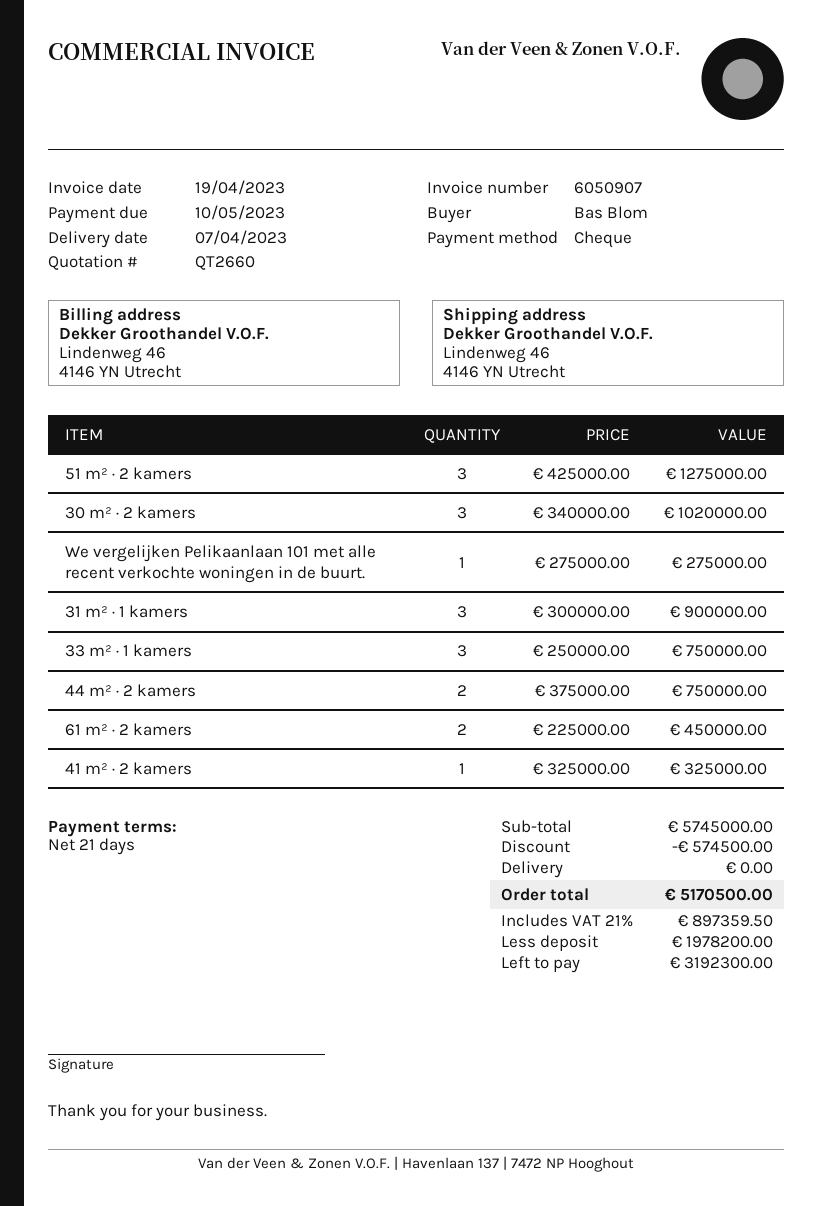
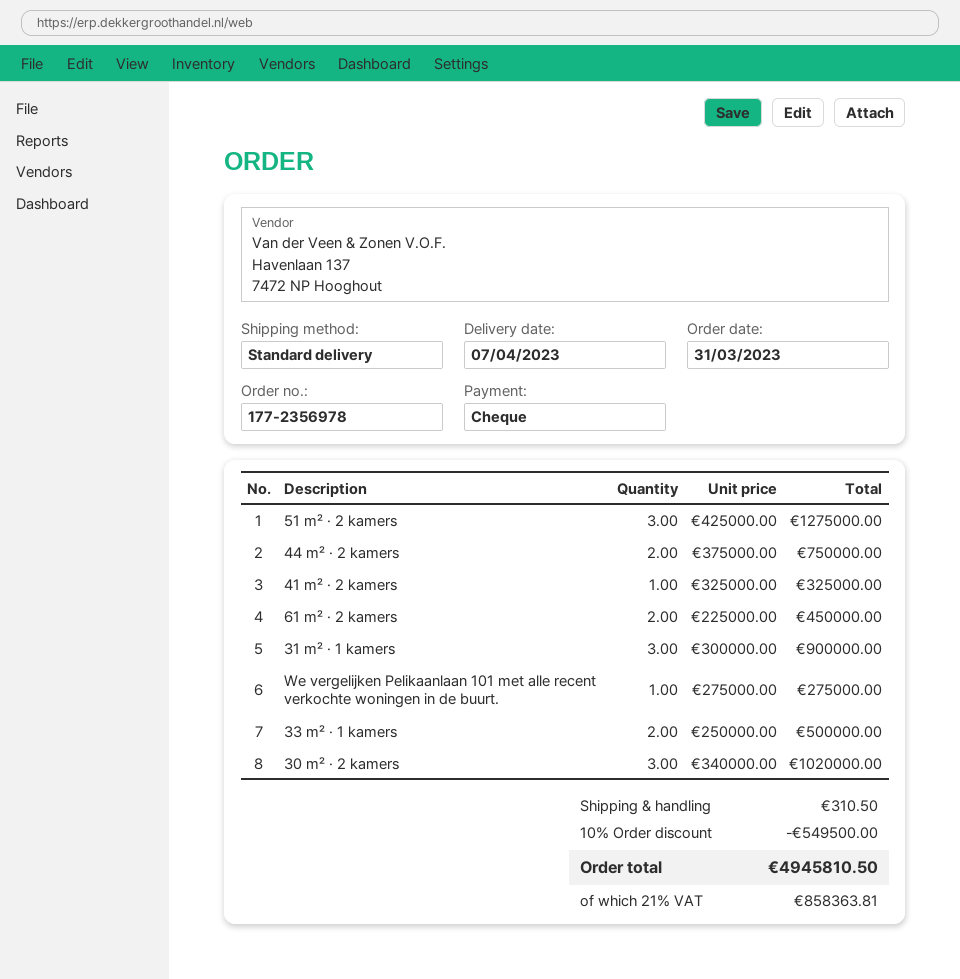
33 m² · 1 kamers: 3 x 250000.00 = 750000.00 -> 2 x 250000.00 = 500000.00
discount: 574500.00 -> 549500.00
shipping: 0.00 -> 310.50
tax: 21% = 897359.50 -> 21% = 858363.81
total: 5170500.00 -> 4945810.50

